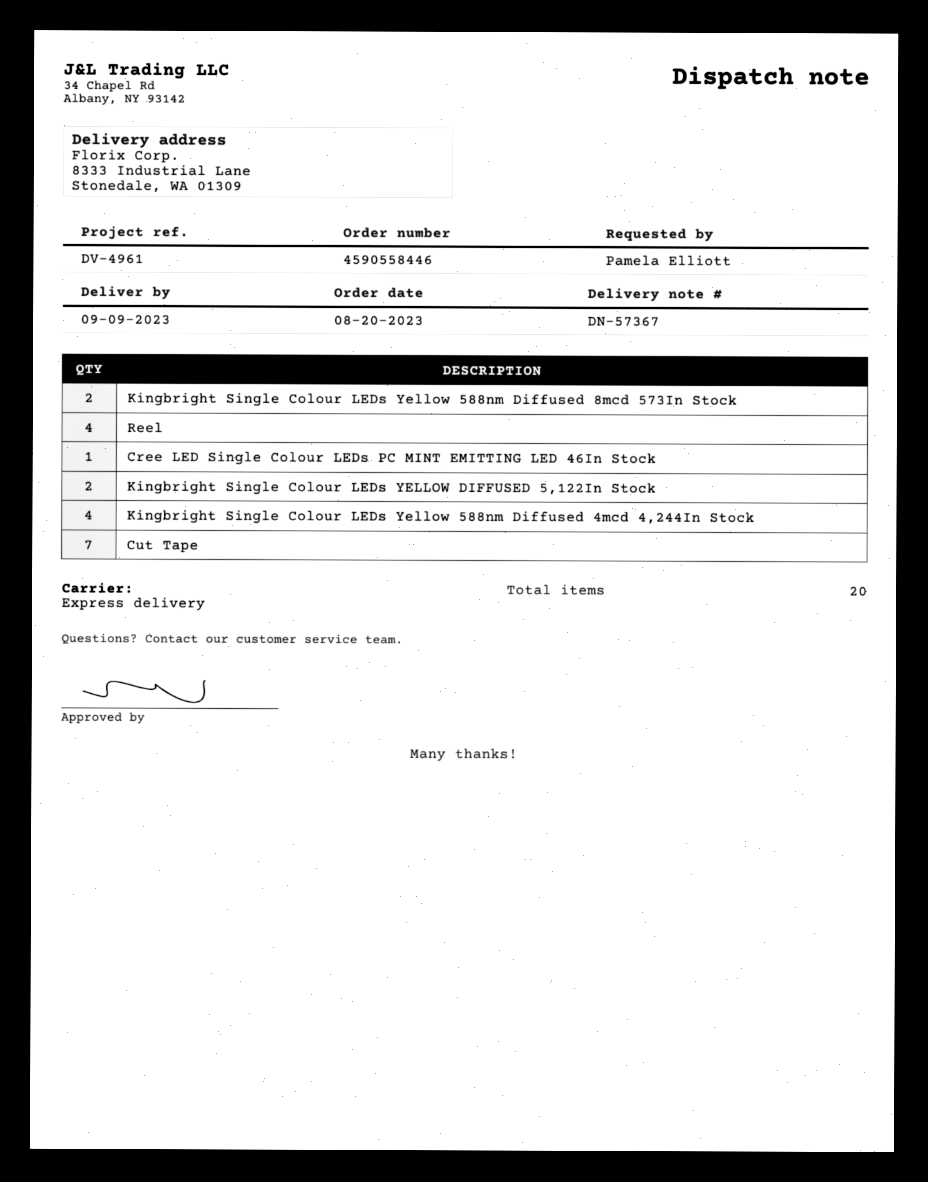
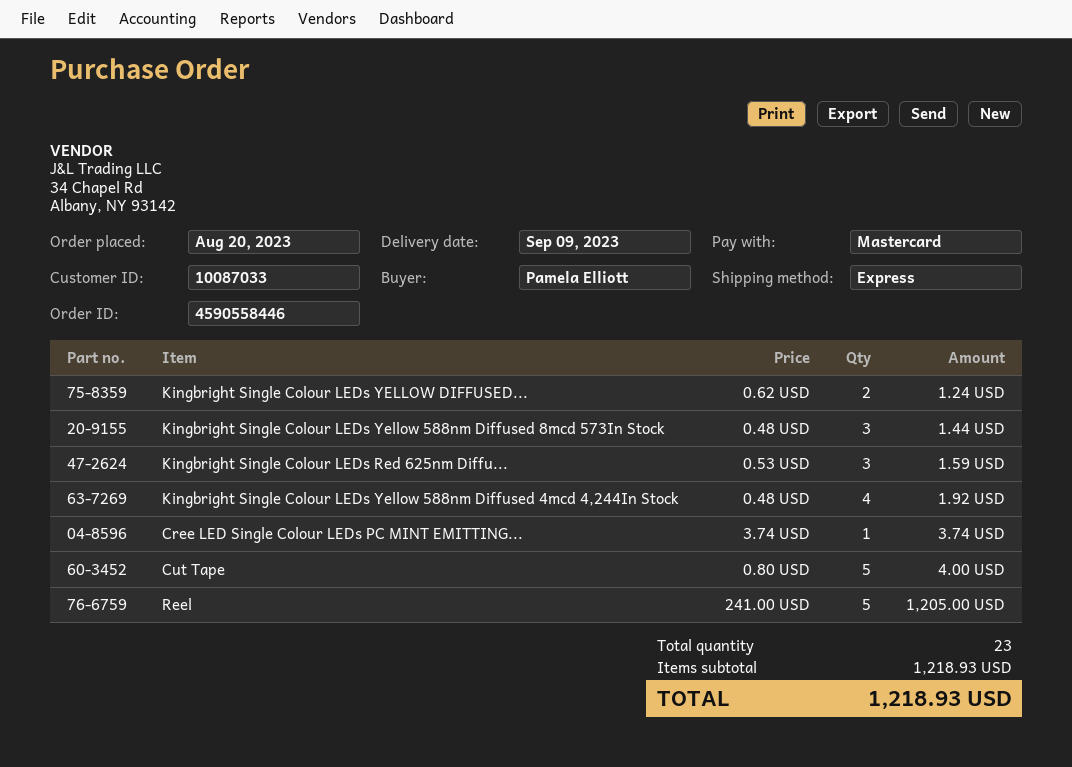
Kingbright Single Colour LEDs Yellow 588nm Diffused 8mcd 573In Stock: 2 -> 3
Reel: 4 -> 5
Cut Tape: 7 -> 5
Kingbright Single Colour LEDs Red 625nm Diffu...: none -> 3
total quantity: 20 -> 23

